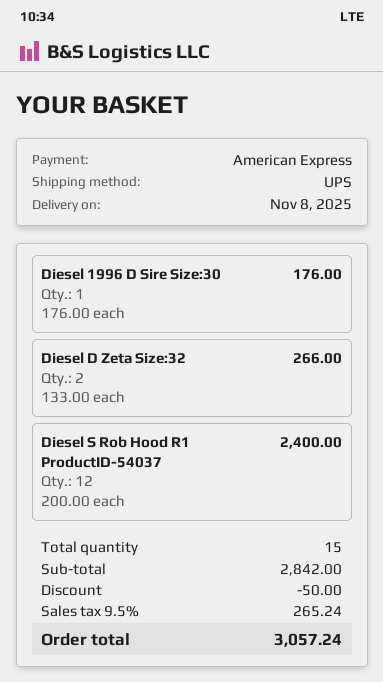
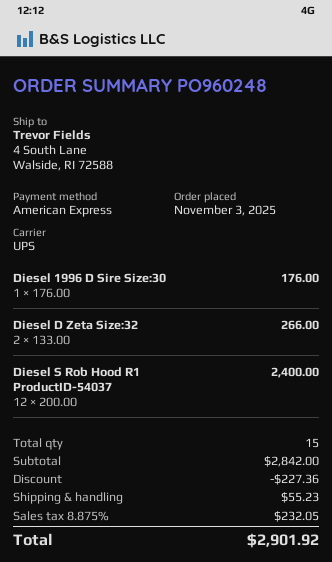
discount: 50.00 -> 227.36
shipping: none -> 55.23
tax: 9.5% = 265.24 -> 8.875% = 232.05
total: 3057.24 -> 2901.92

